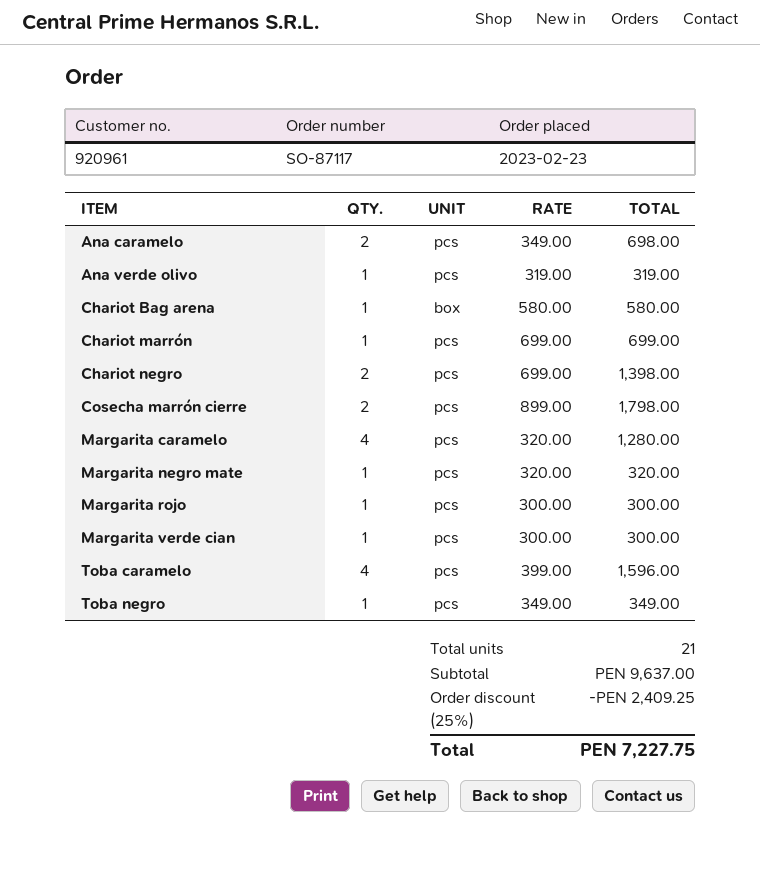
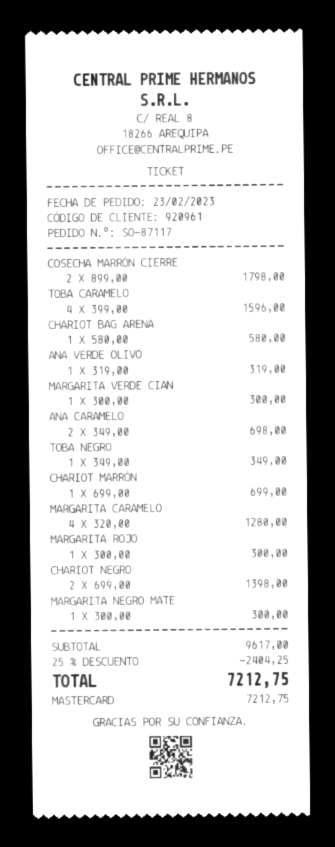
Margarita negro mate: 1 x 320.00 = 320.00 -> 1 x 300.00 = 300.00
subtotal: 9637.00 -> 9617.00
discount: 25% = 2409.25 -> 25% = 2404.25
total: 7227.75 -> 7212.75

